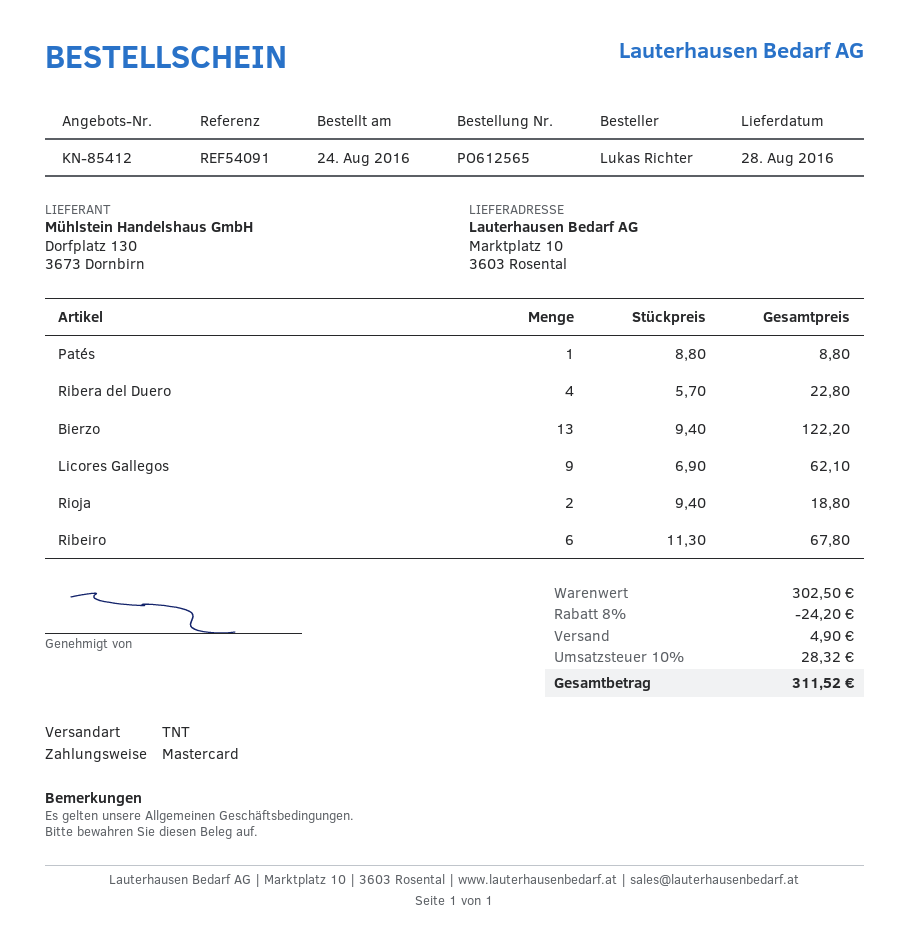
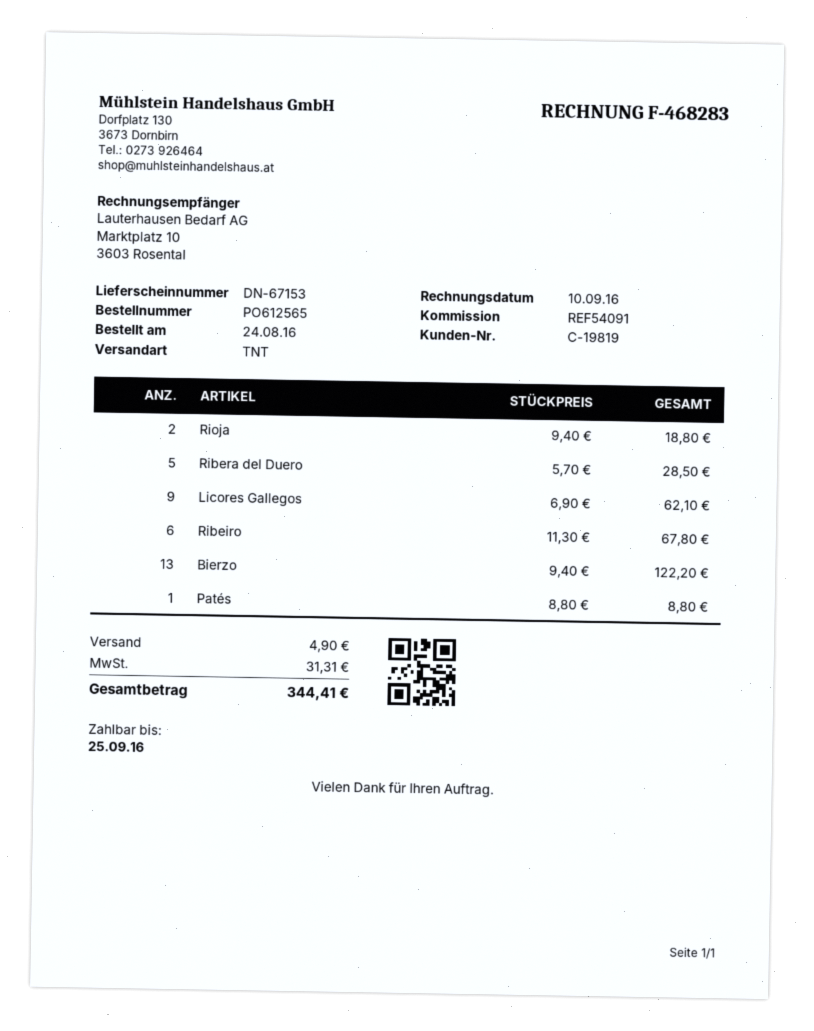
Ribera del Duero: 4 x 5.70 = 22.80 -> 5 x 5.70 = 28.50
discount: 8% = 24.20 -> none
tax: 28.32 -> 31.31
total: 311.52 -> 344.41

